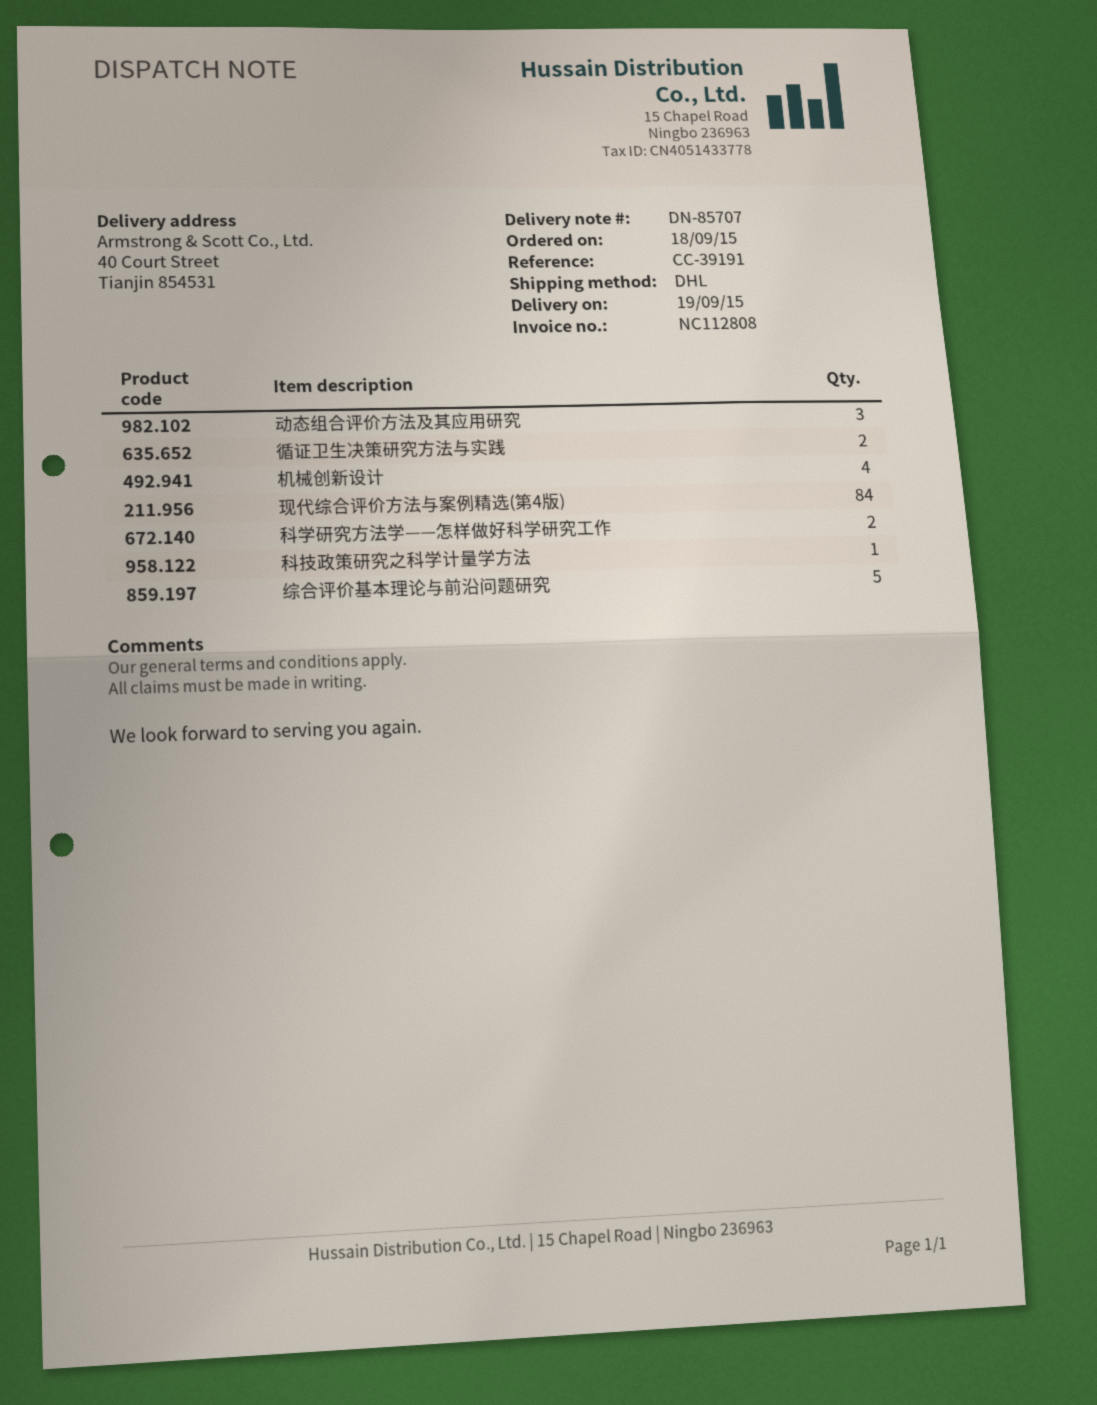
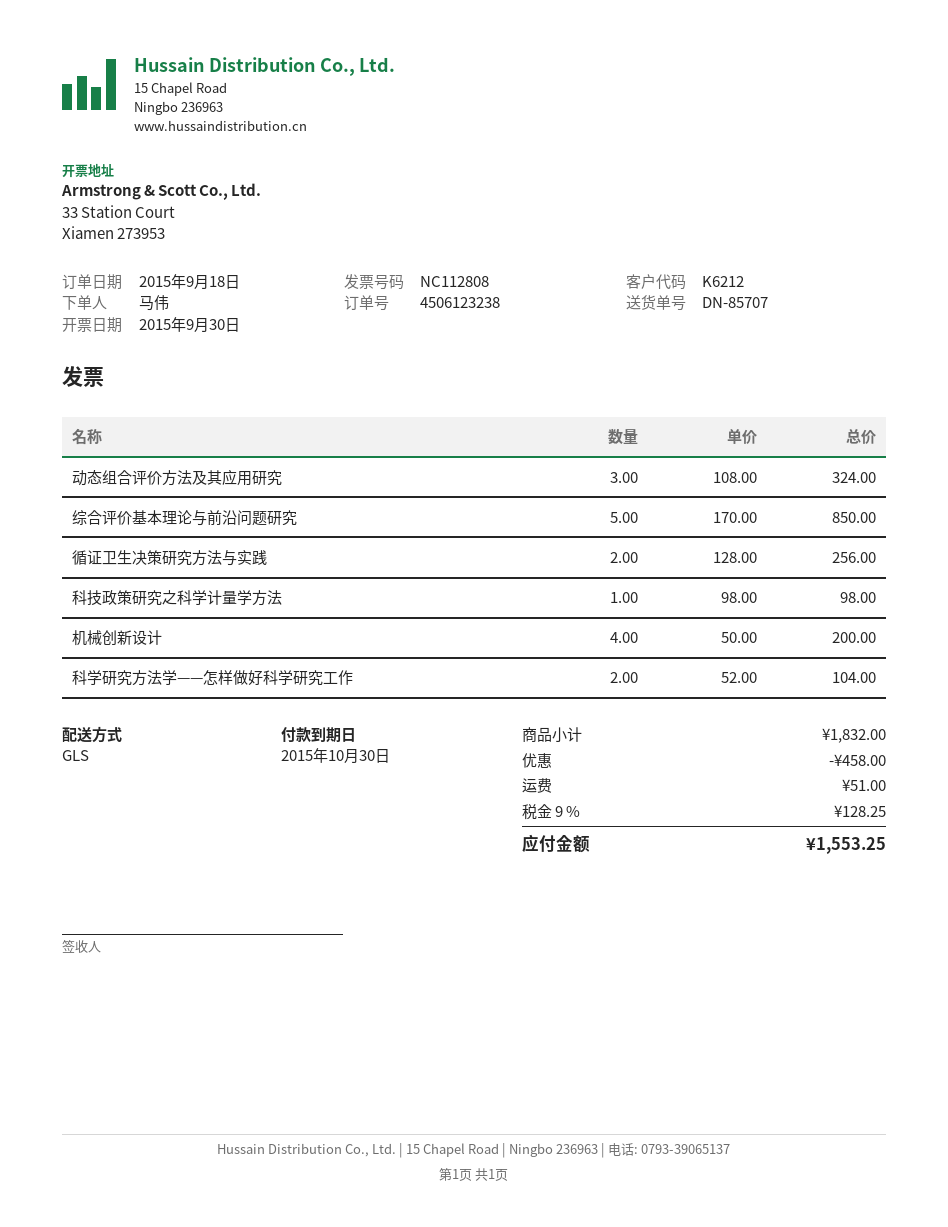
shipping method: DHL -> GLS
现代综合评价方法与案例精选(第4版): 84 -> none

